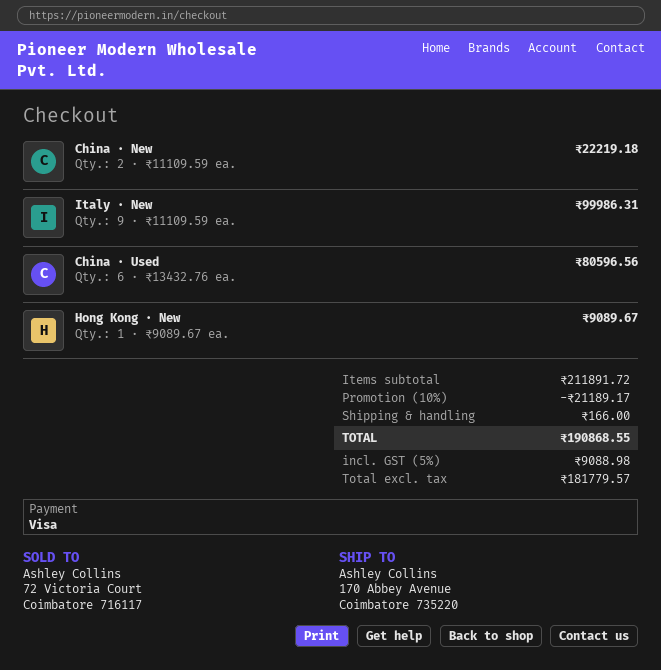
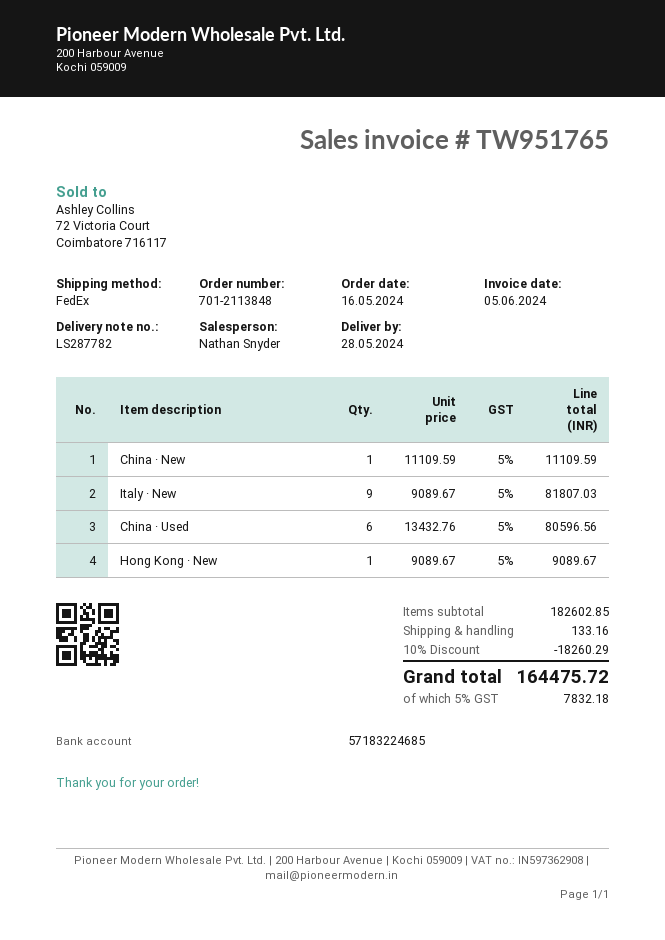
China · New: 2 x 11109.59 = 22219.18 -> 1 x 11109.59 = 11109.59
Italy · New: 9 x 11109.59 = 99986.31 -> 9 x 9089.67 = 81807.03
subtotal: 211891.72 -> 182602.85
discount: 10% = 21189.17 -> 10% = 18260.29
shipping: 166.00 -> 133.16
tax: 5% = 9088.98 -> 5% = 7832.18
total: 190868.55 -> 164475.72

